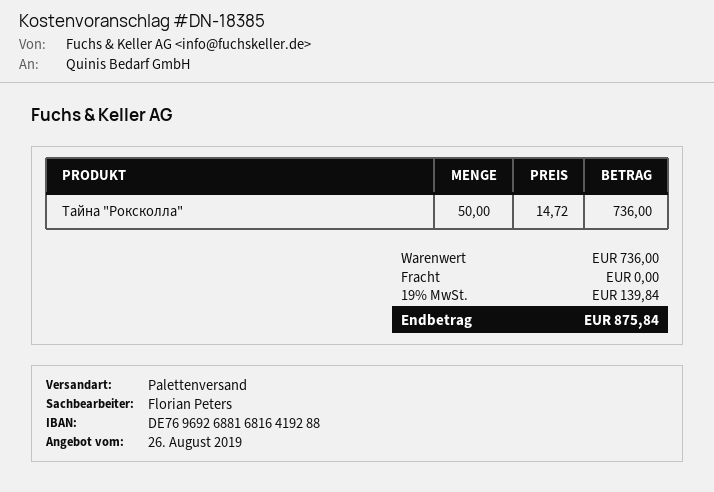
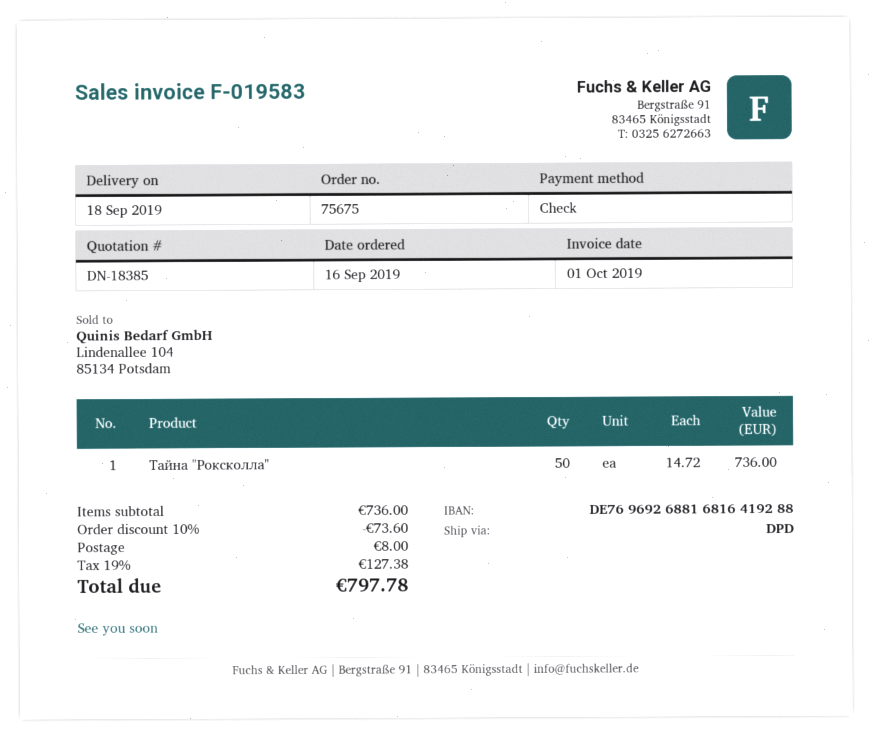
shipping method: pallet freight -> DPD
discount: none -> 10% = 73.60
shipping: 0.00 -> 8.00
tax: 19% = 139.84 -> 19% = 127.38
total: 875.84 -> 797.78

